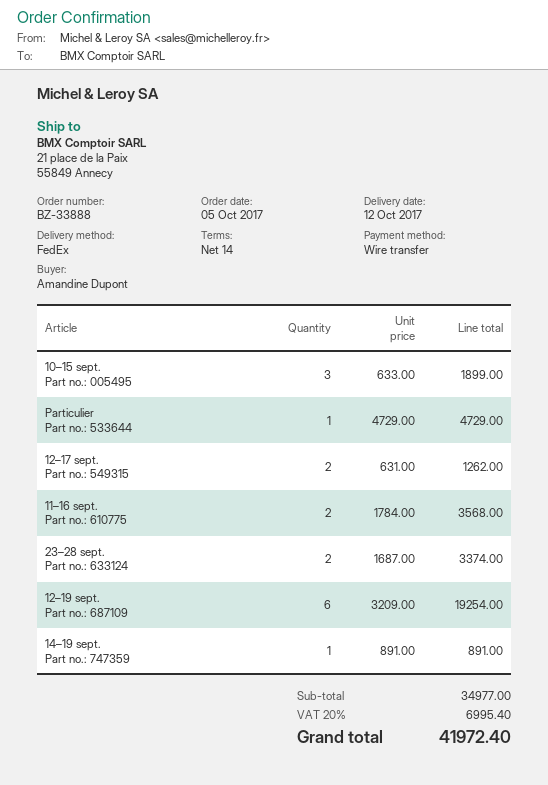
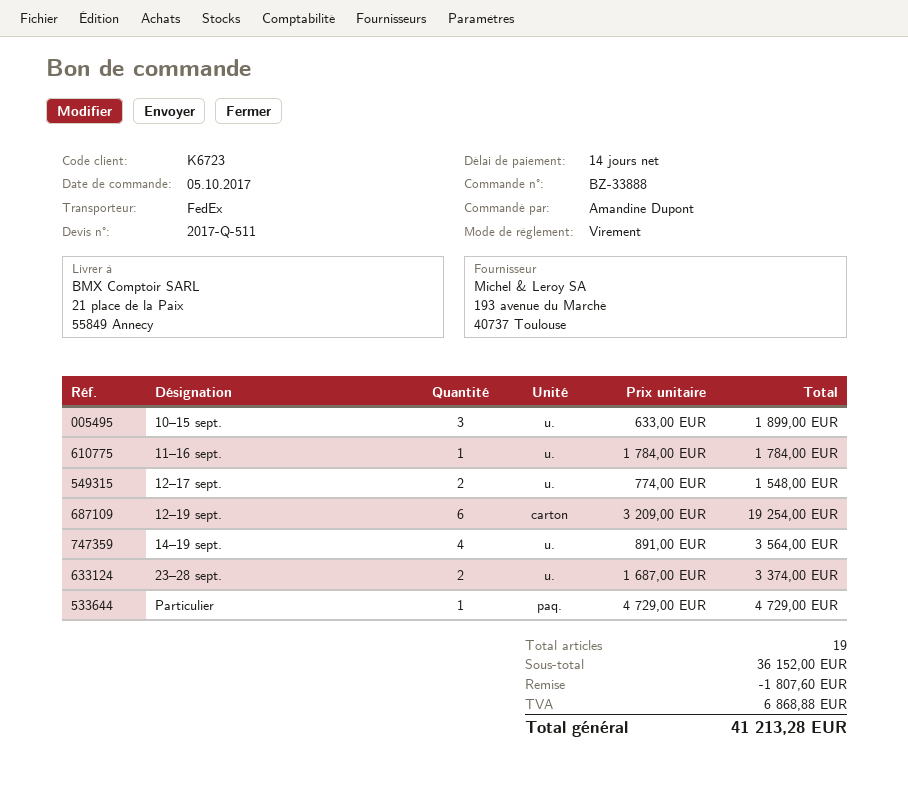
12–17 sept.: 2 x 631.00 = 1262.00 -> 2 x 774.00 = 1548.00
11–16 sept.: 2 x 1784.00 = 3568.00 -> 1 x 1784.00 = 1784.00
14–19 sept.: 1 x 891.00 = 891.00 -> 4 x 891.00 = 3564.00
subtotal: 34977.00 -> 36152.00
discount: none -> 1807.60
tax: 6995.40 -> 6868.88
total: 41972.40 -> 41213.28

